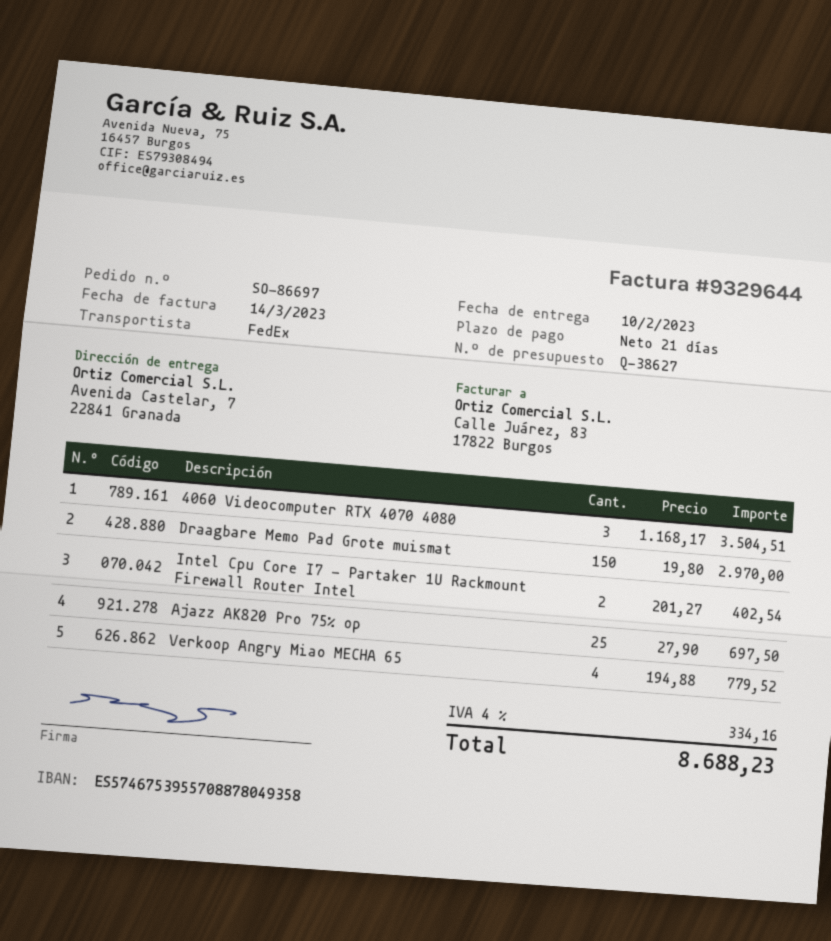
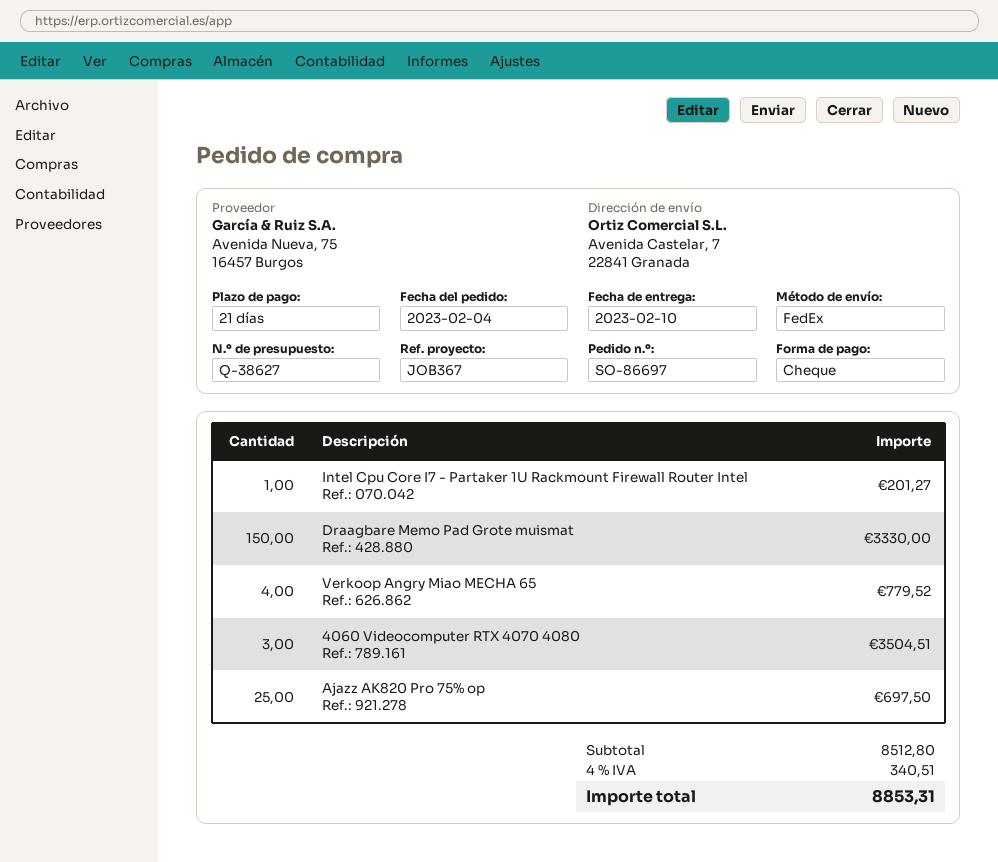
Draagbare Memo Pad Grote muismat: 150 for 2970.00 -> 150 for 3330.00
Intel Cpu Core I7 - Partaker 1U Rackmount Firewall Router Intel: 2 for 402.54 -> 1 for 201.27
tax: 4% = 334.16 -> 4% = 340.51
total: 8688.23 -> 8853.31

